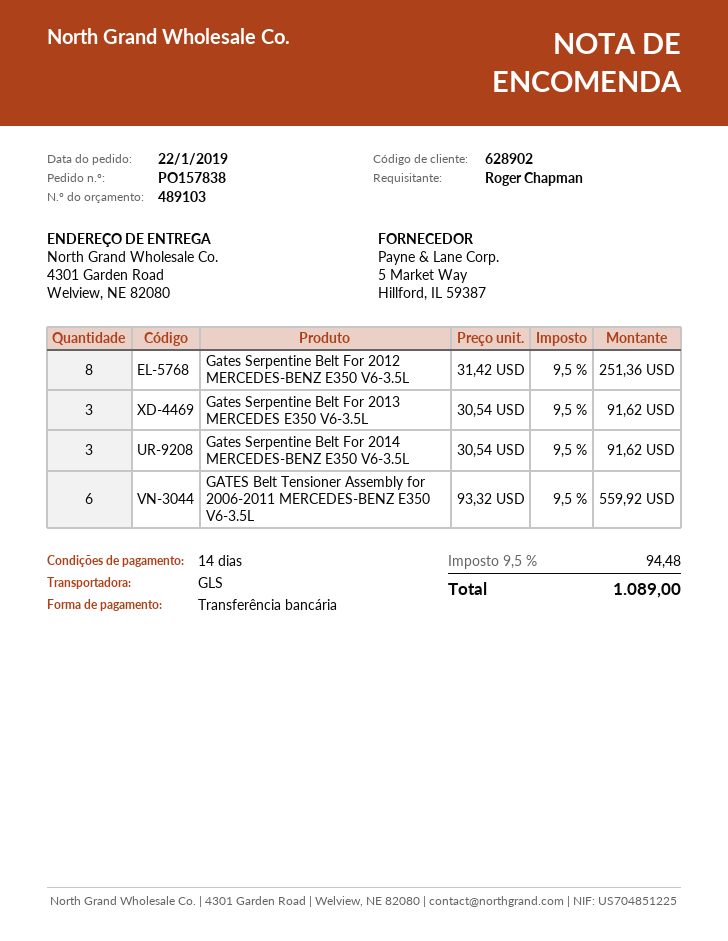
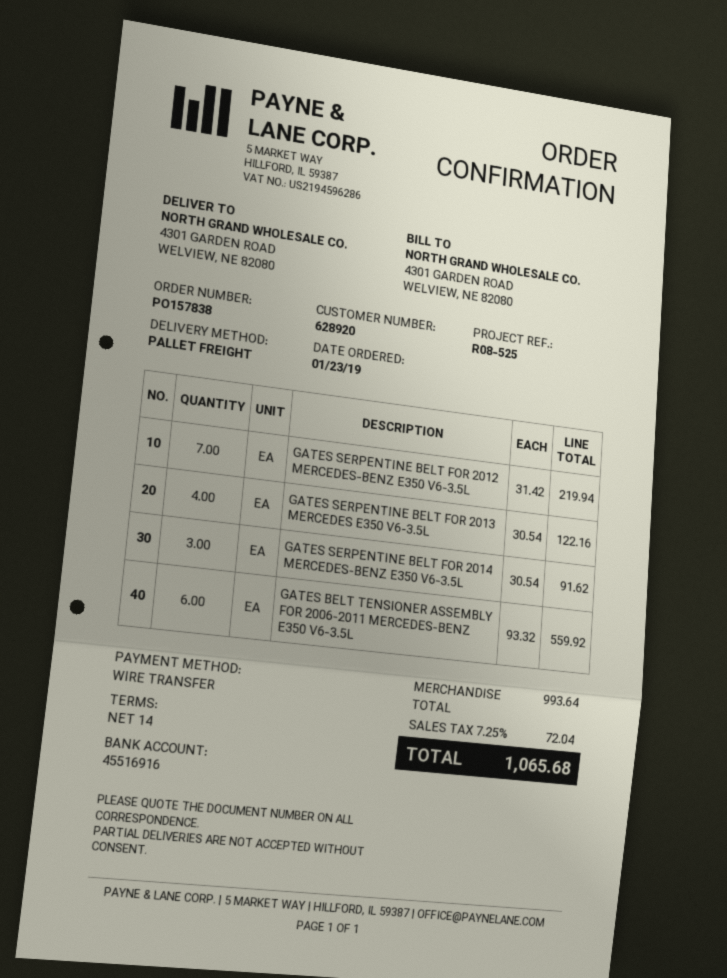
order date: 2019-01-22 -> 2019-01-23
customer number: 628902 -> 628920
shipping method: GLS -> pallet freight
Gates Serpentine Belt For 2012 MERCEDES-BENZ E350 V6-3.5L: 8 x 31.42 = 251.36 -> 7 x 31.42 = 219.94
Gates Serpentine Belt For 2013 MERCEDES E350 V6-3.5L: 3 x 30.54 = 91.62 -> 4 x 30.54 = 122.16
tax: 9.5% = 94.48 -> 7.25% = 72.04
total: 1089.00 -> 1065.68

